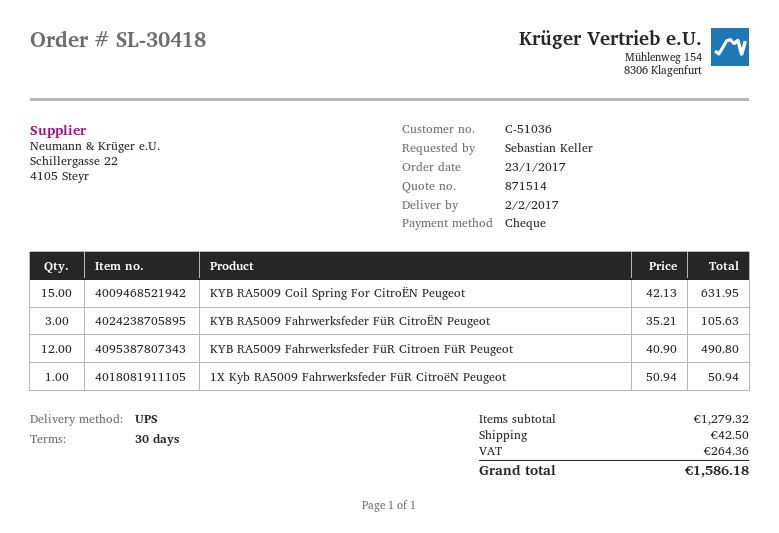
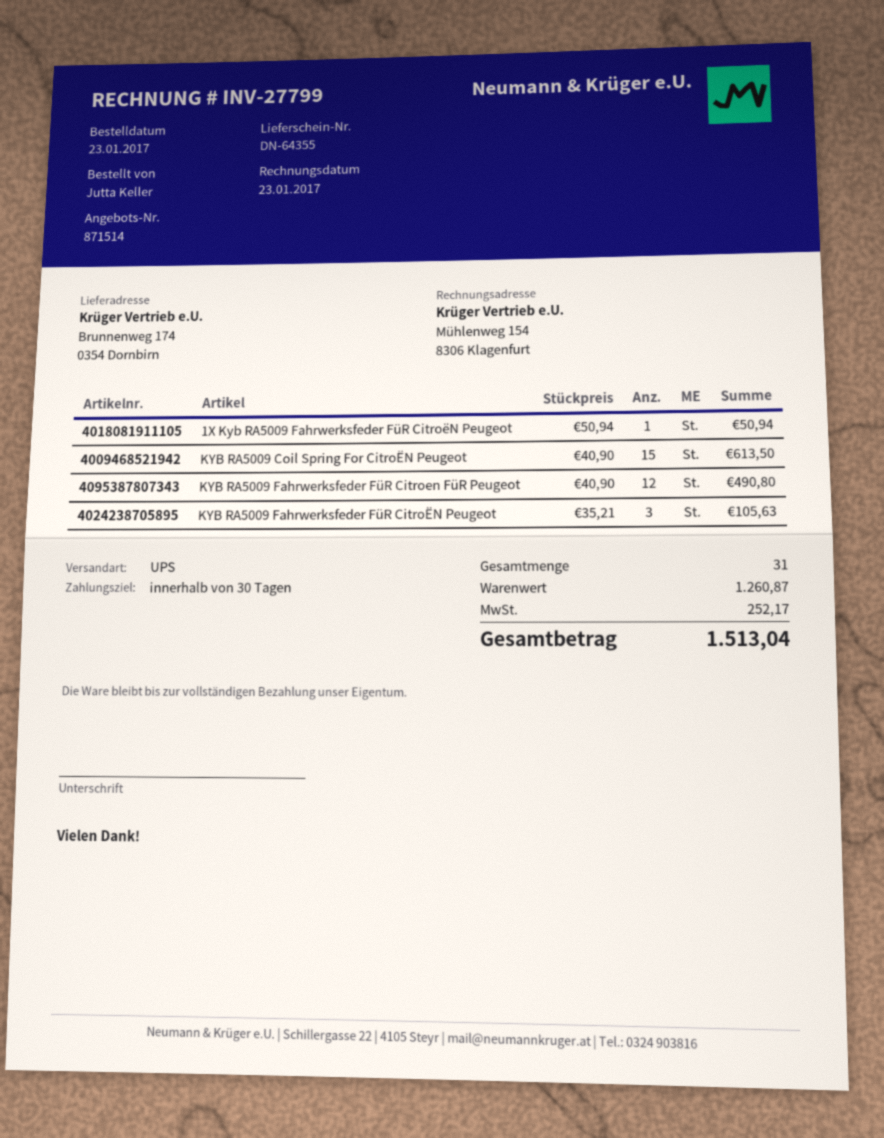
ordered by: Sebastian Keller -> Jutta Keller
KYB RA5009 Coil Spring For CitroËN Peugeot: 15 x 42.13 = 631.95 -> 15 x 40.90 = 613.50
subtotal: 1279.32 -> 1260.87
shipping: 42.50 -> none
tax: 264.36 -> 252.17
total: 1586.18 -> 1513.04

